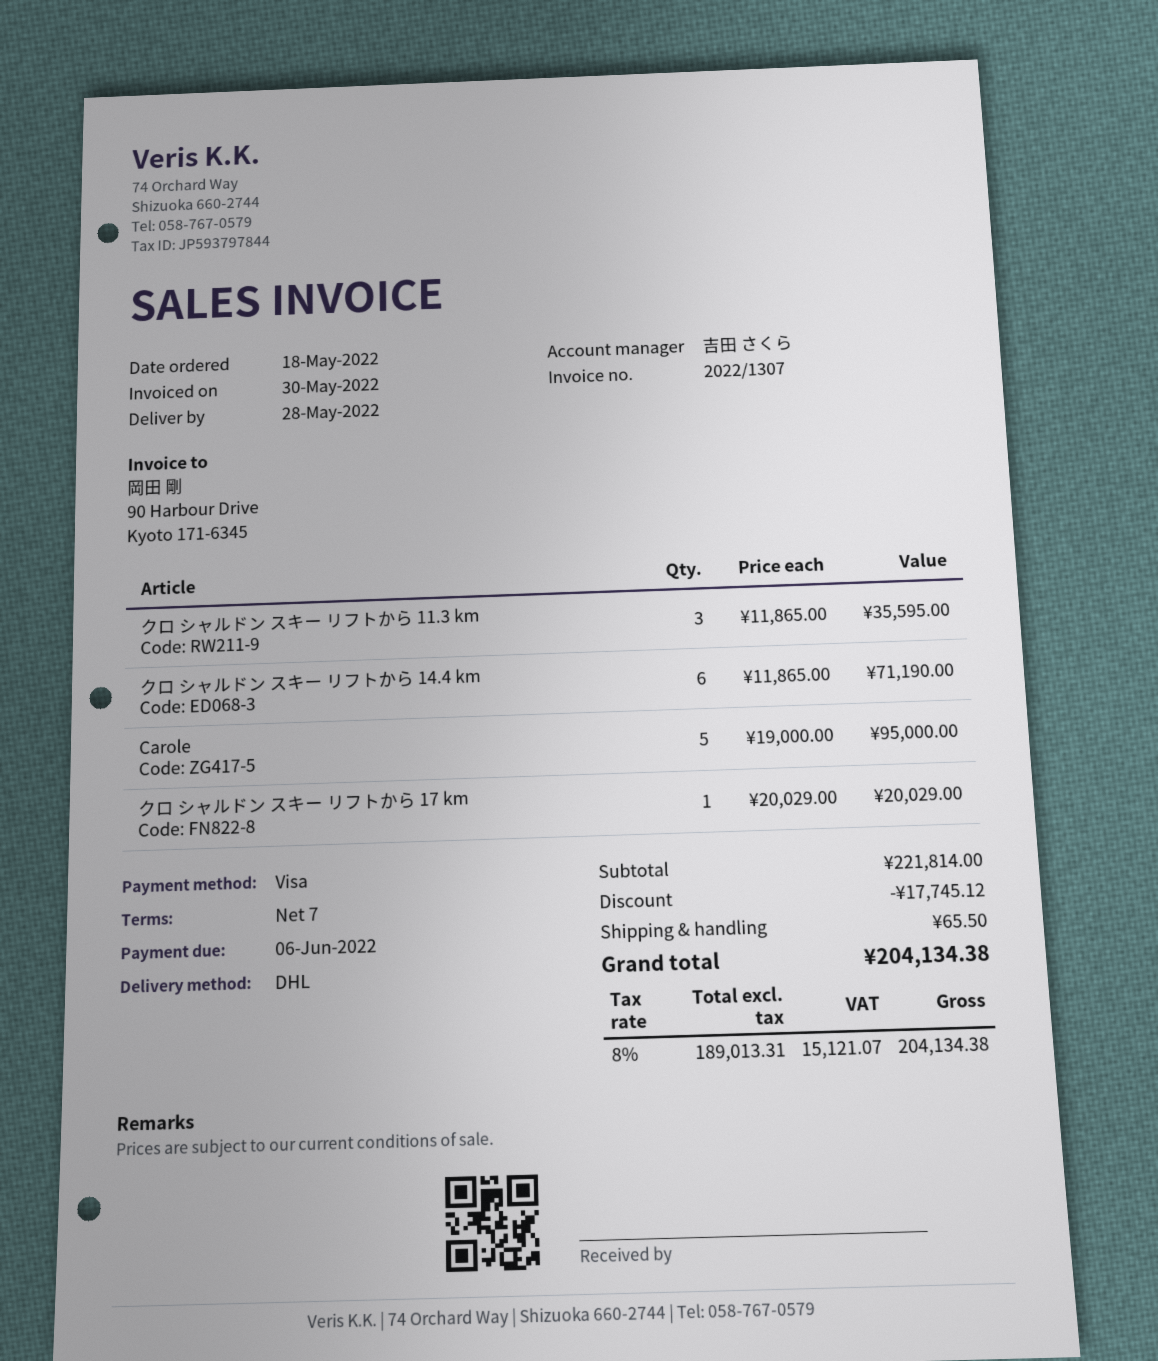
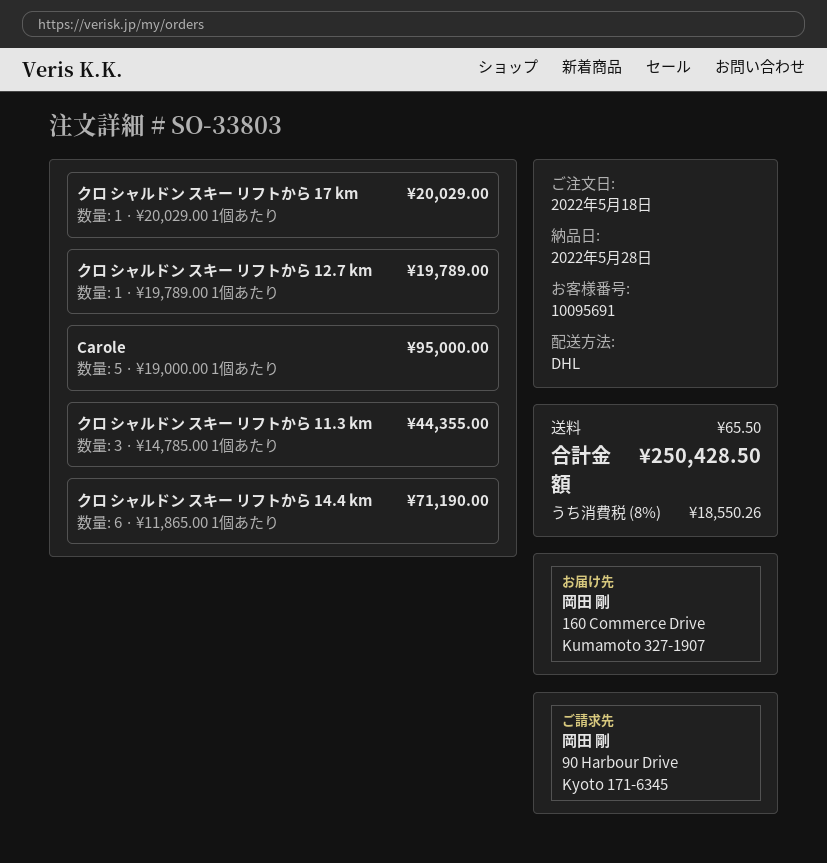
クロ シャルドン スキー リフトから 11.3 km: 3 x 11865.00 = 35595.00 -> 3 x 14785.00 = 44355.00
クロ シャルドン スキー リフトから 12.7 km: none -> 1 x 19789.00 = 19789.00
discount: 17745.12 -> none
tax: 8% = 15121.07 -> 8% = 18550.26
total: 204134.38 -> 250428.50

